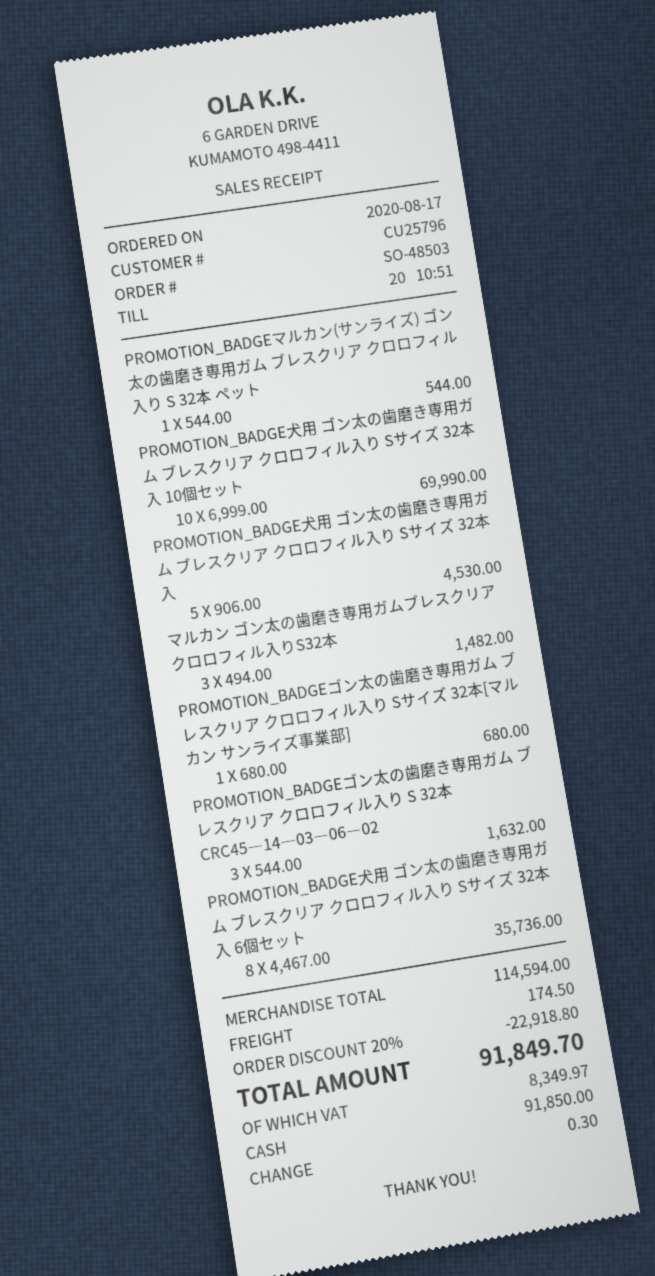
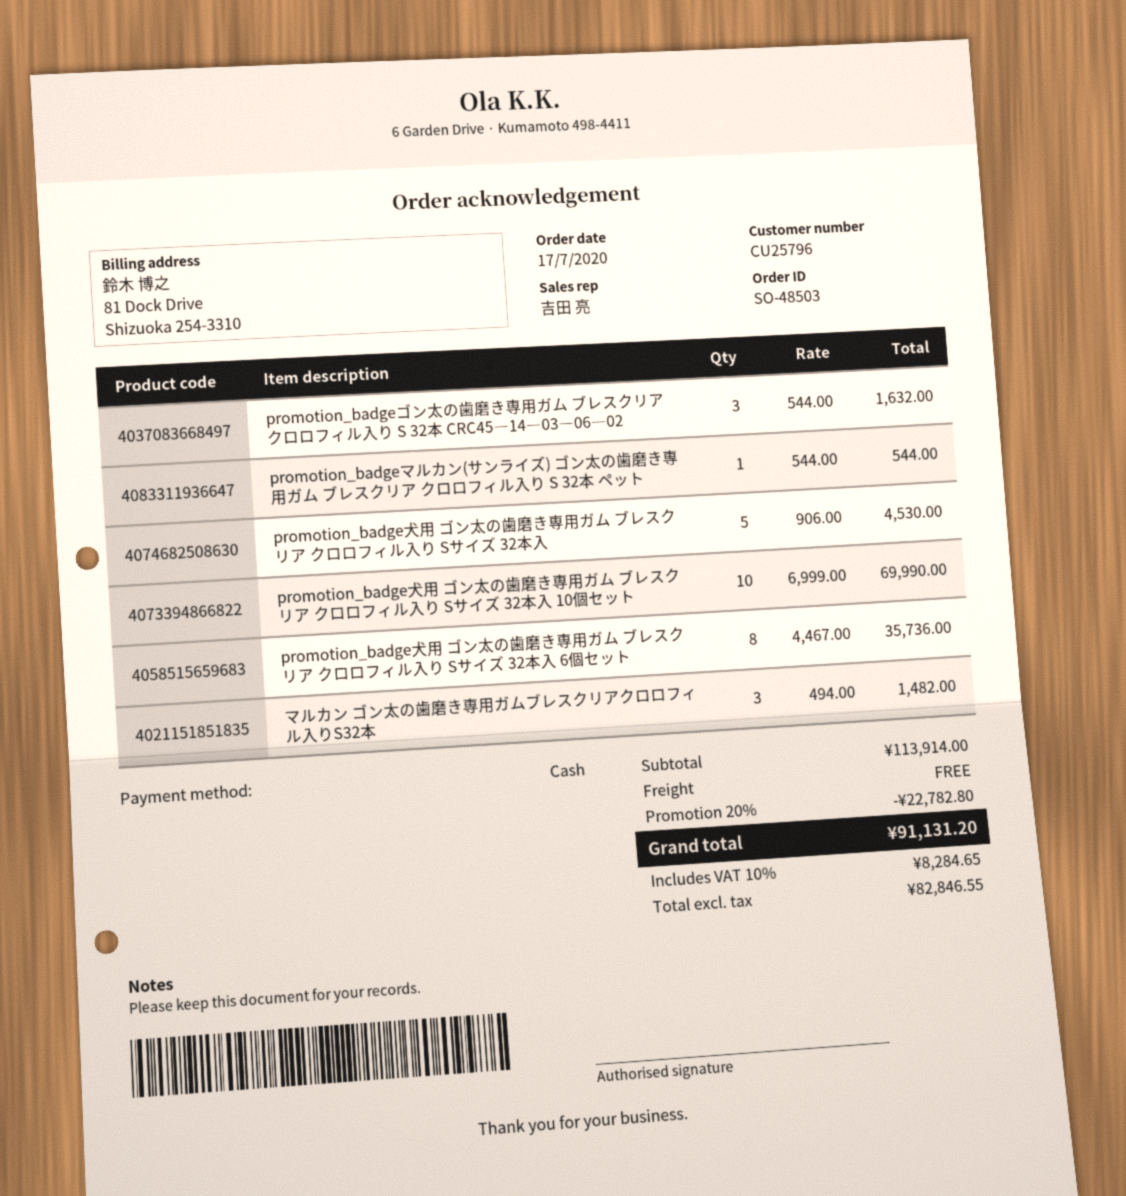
order date: 2020-08-17 -> 2020-07-17
PROMOTION_BADGEゴン太の歯磨き専用ガム ブレスクリア クロロフィル入り Sサイズ 32本[マルカン サンライズ事業部]: 1 x 680.00 = 680.00 -> none
subtotal: 114594.00 -> 113914.00
discount: 20% = 22918.80 -> 20% = 22782.80
shipping: 174.50 -> 0.00
tax: 8349.97 -> 8284.65
total: 91849.70 -> 91131.20

